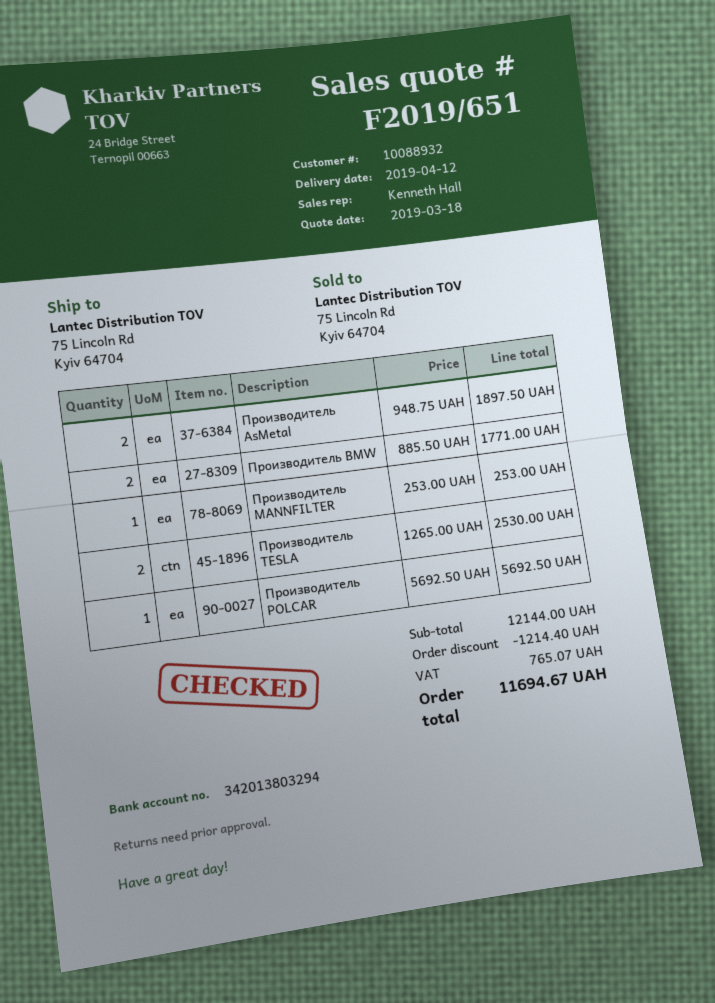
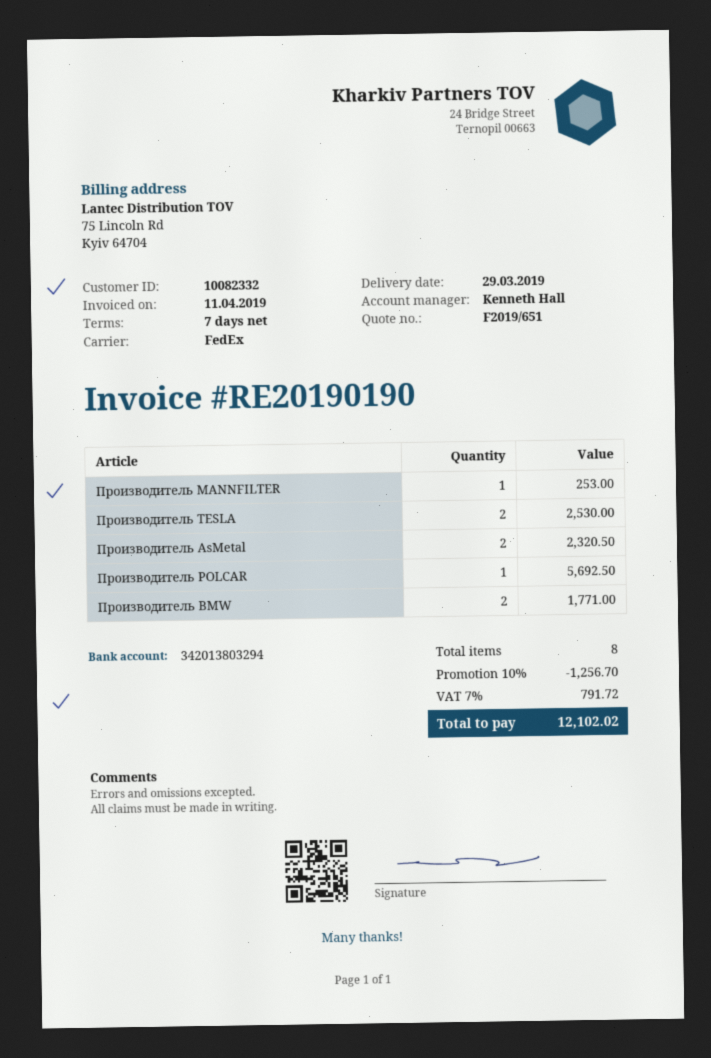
delivery date: 2019-04-12 -> 2019-03-29
customer number: 10088932 -> 10082332
Производитель AsMetal: 2 for 1897.50 -> 2 for 2320.50
discount: 1214.40 -> 1256.70
tax: 765.07 -> 791.72
total: 11694.67 -> 12102.02

